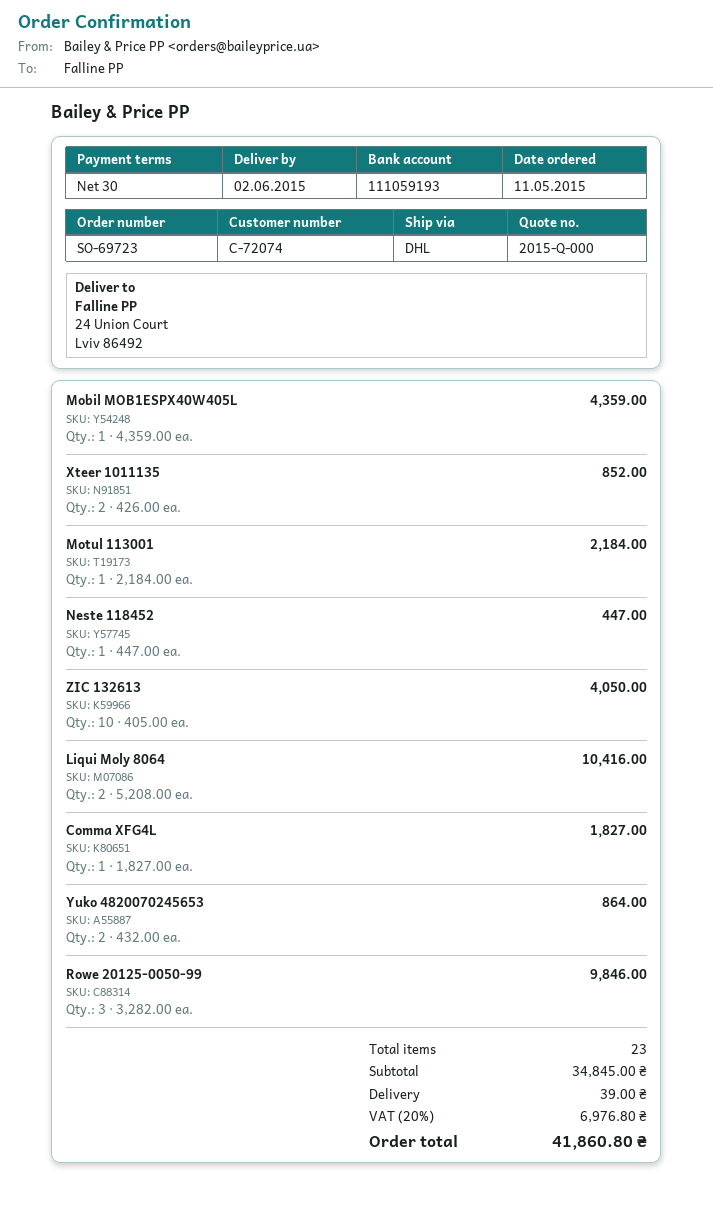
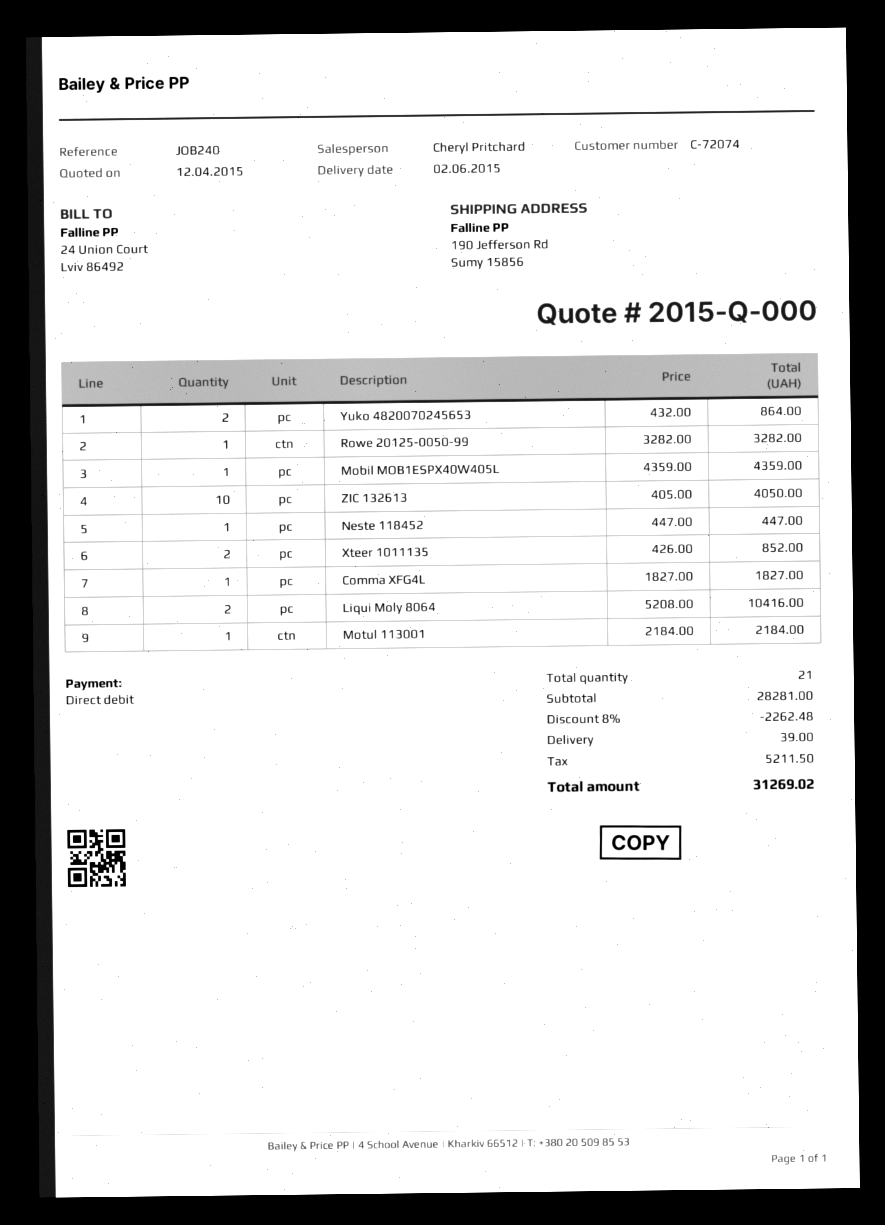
ship to: 24 Union Court, Lviv 86492 -> 190 Jefferson Rd, Sumy 15856
Rowe 20125-0050-99: 3 x 3282.00 = 9846.00 -> 1 x 3282.00 = 3282.00
total quantity: 23 -> 21
subtotal: 34845.00 -> 28281.00
discount: none -> 8% = 2262.48
tax: 6976.80 -> 5211.50
total: 41860.80 -> 31269.02

